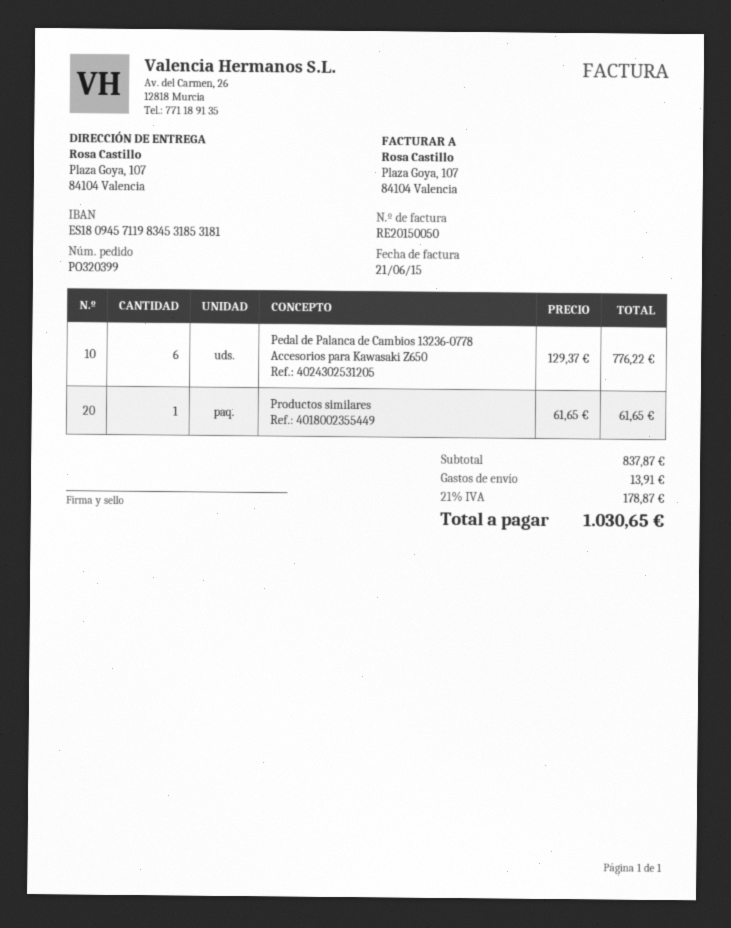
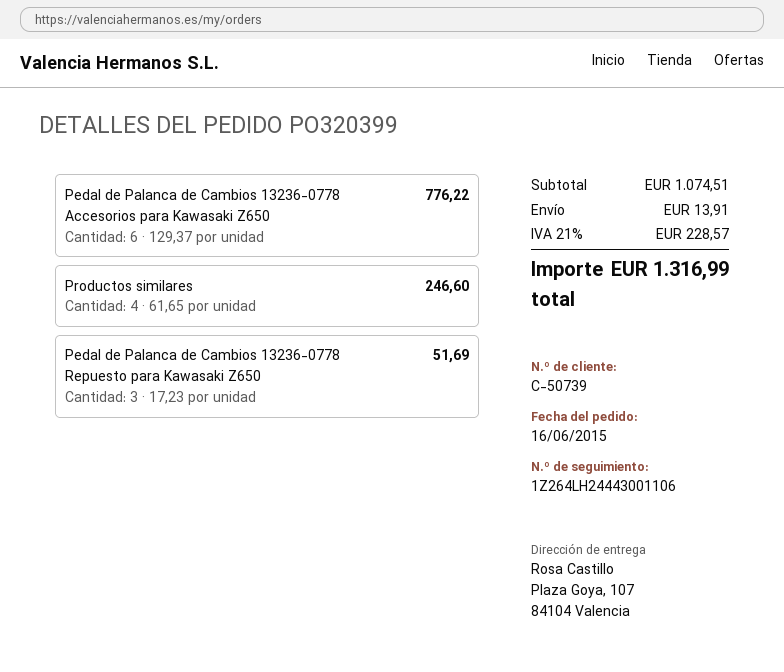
Productos similares: 1 x 61.65 = 61.65 -> 4 x 61.65 = 246.60
Pedal de Palanca de Cambios 13236-0778 Repuesto para Kawasaki Z650: none -> 3 x 17.23 = 51.69
subtotal: 837.87 -> 1074.51
tax: 21% = 178.87 -> 21% = 228.57
total: 1030.65 -> 1316.99

